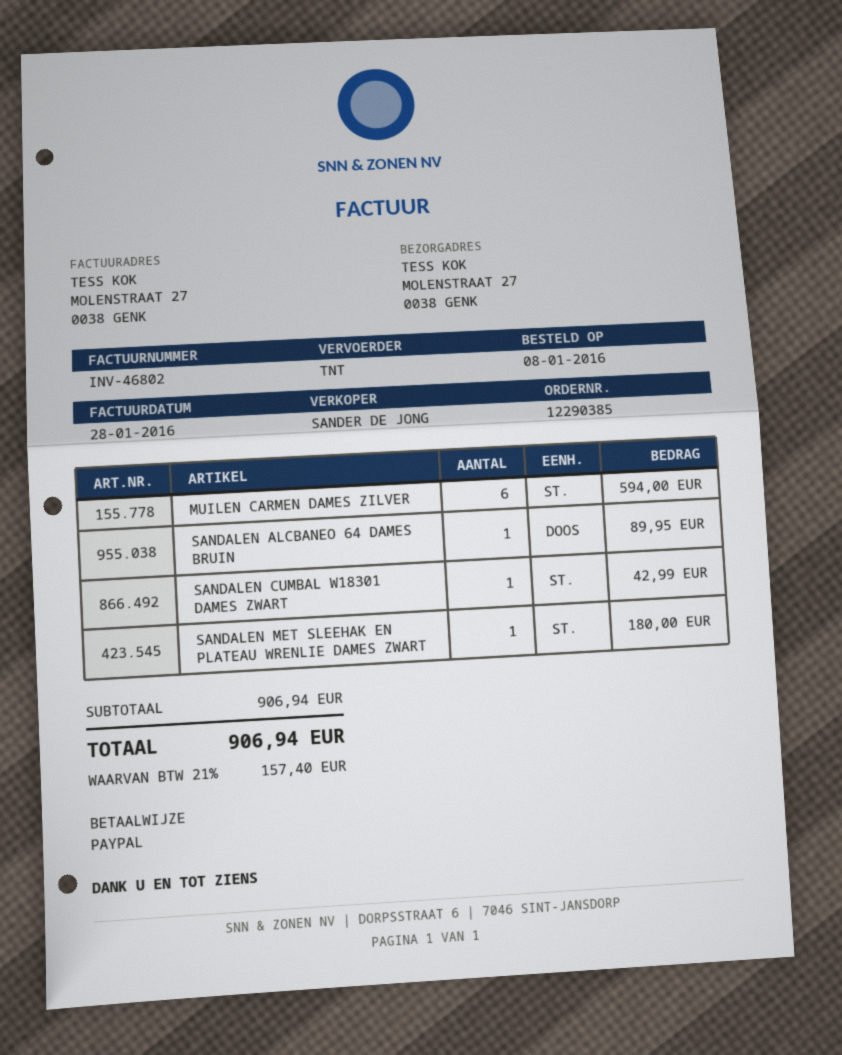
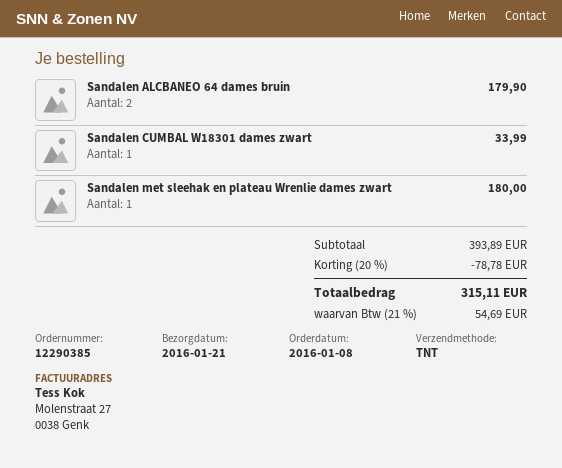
MUILEN CARMEN DAMES ZILVER: 6 for 594.00 -> none
SANDALEN ALCBANEO 64 DAMES BRUIN: 1 for 89.95 -> 2 for 179.90
SANDALEN CUMBAL W18301 DAMES ZWART: 1 for 42.99 -> 1 for 33.99
subtotal: 906.94 -> 393.89
discount: none -> 20% = 78.78
tax: 21% = 157.40 -> 21% = 54.69
total: 906.94 -> 315.11

